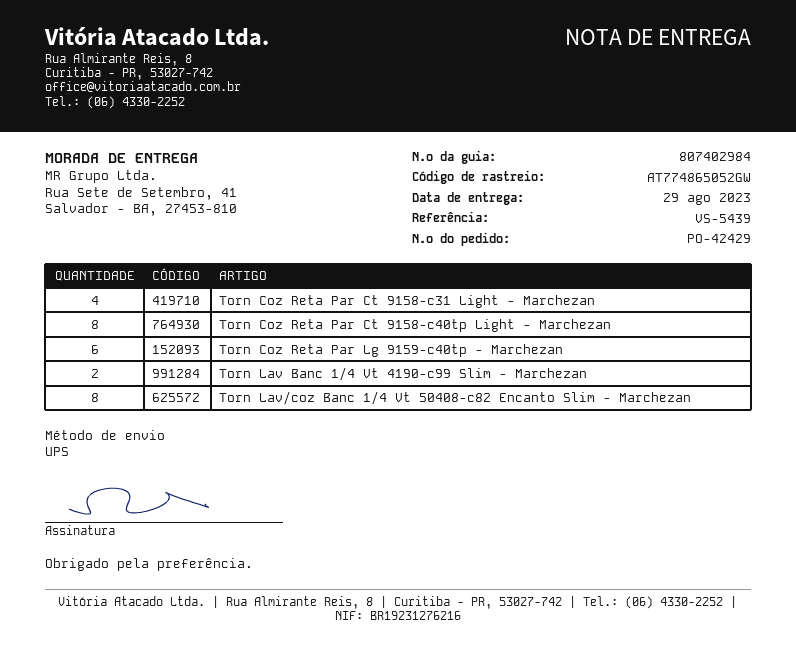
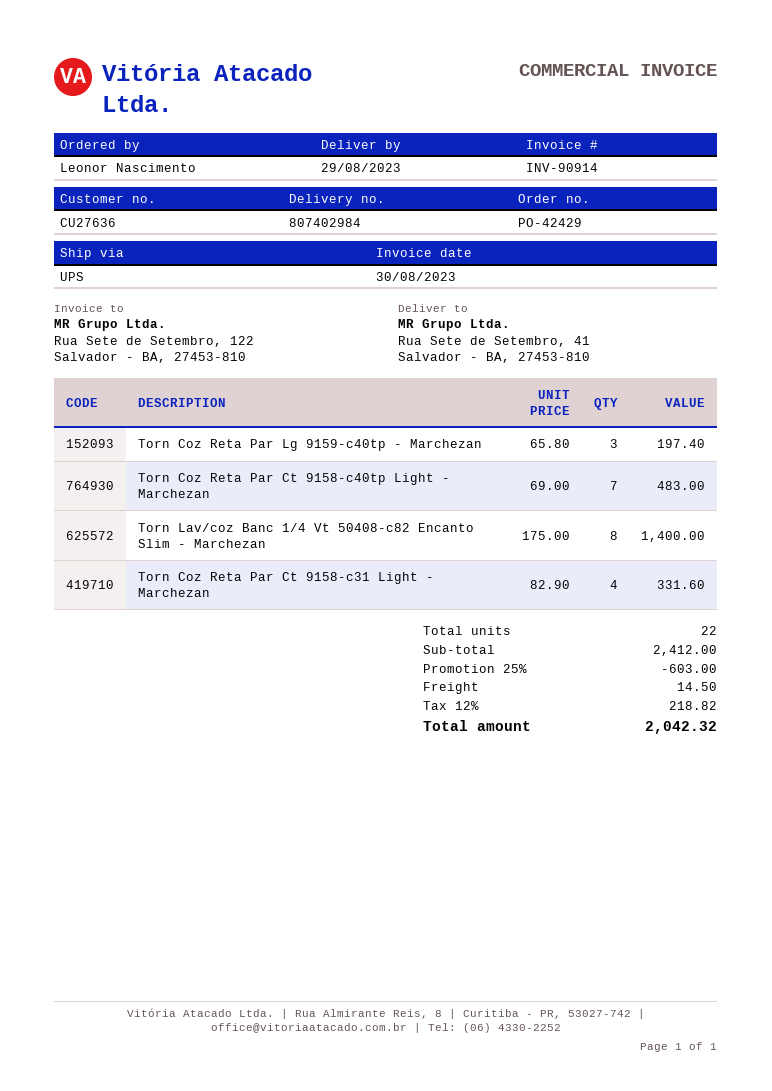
Torn Coz Reta Par Ct 9158-c40tp Light - Marchezan: 8 -> 7
Torn Coz Reta Par Lg 9159-c40tp - Marchezan: 6 -> 3
Torn Lav Banc 1/4 Vt 4190-c99 Slim - Marchezan: 2 -> none

